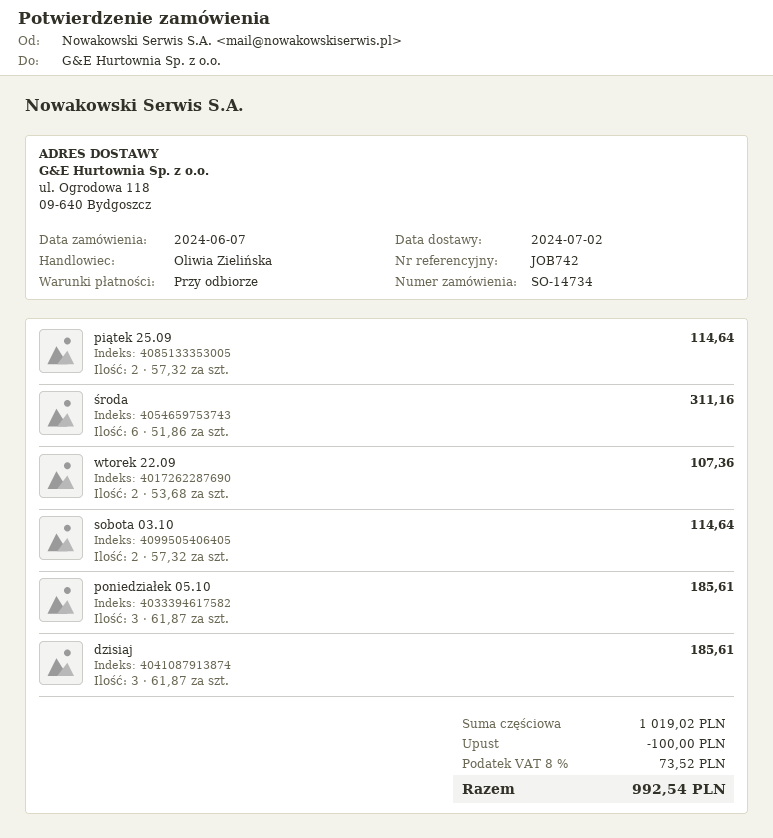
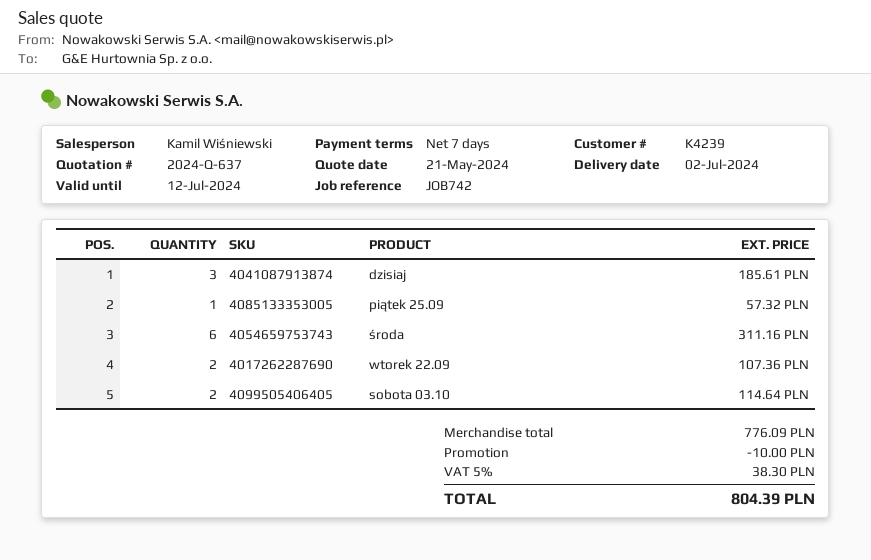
payment terms: on receipt -> 7 days
sales rep: Oliwia Zielińska -> Kamil Wiśniewski
piątek 25.09: 2 for 114.64 -> 1 for 57.32
poniedziałek 05.10: 3 for 185.61 -> none
subtotal: 1019.02 -> 776.09
discount: 100.00 -> 10.00
tax: 8% = 73.52 -> 5% = 38.30
total: 992.54 -> 804.39

